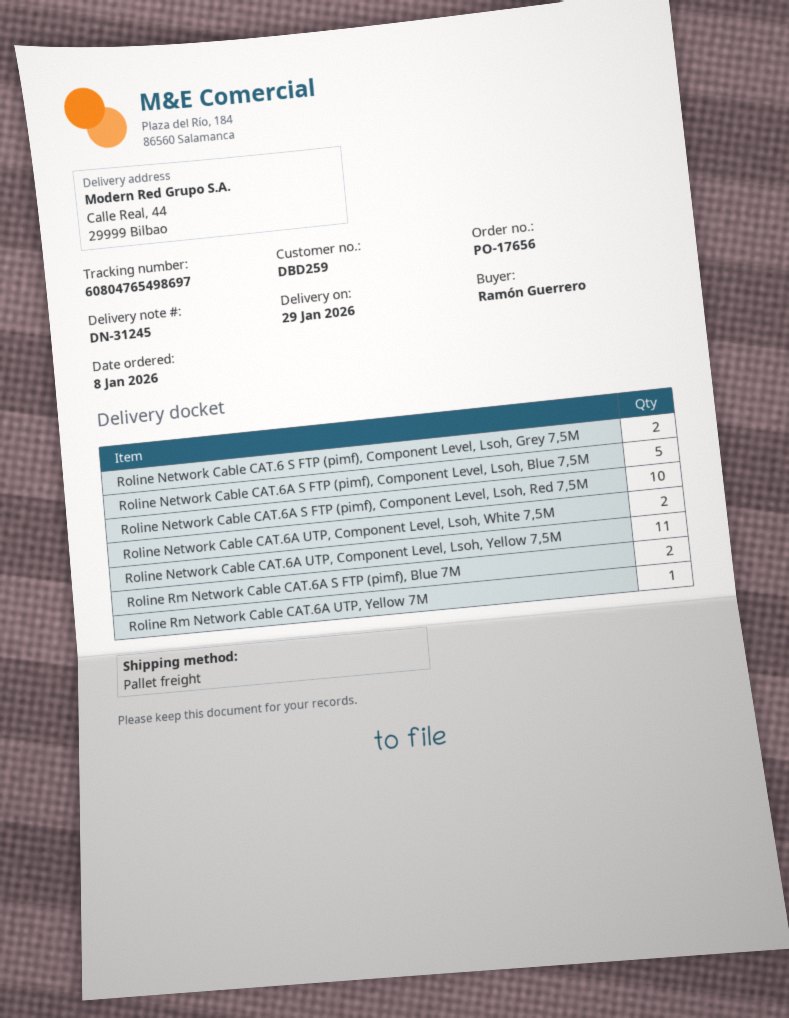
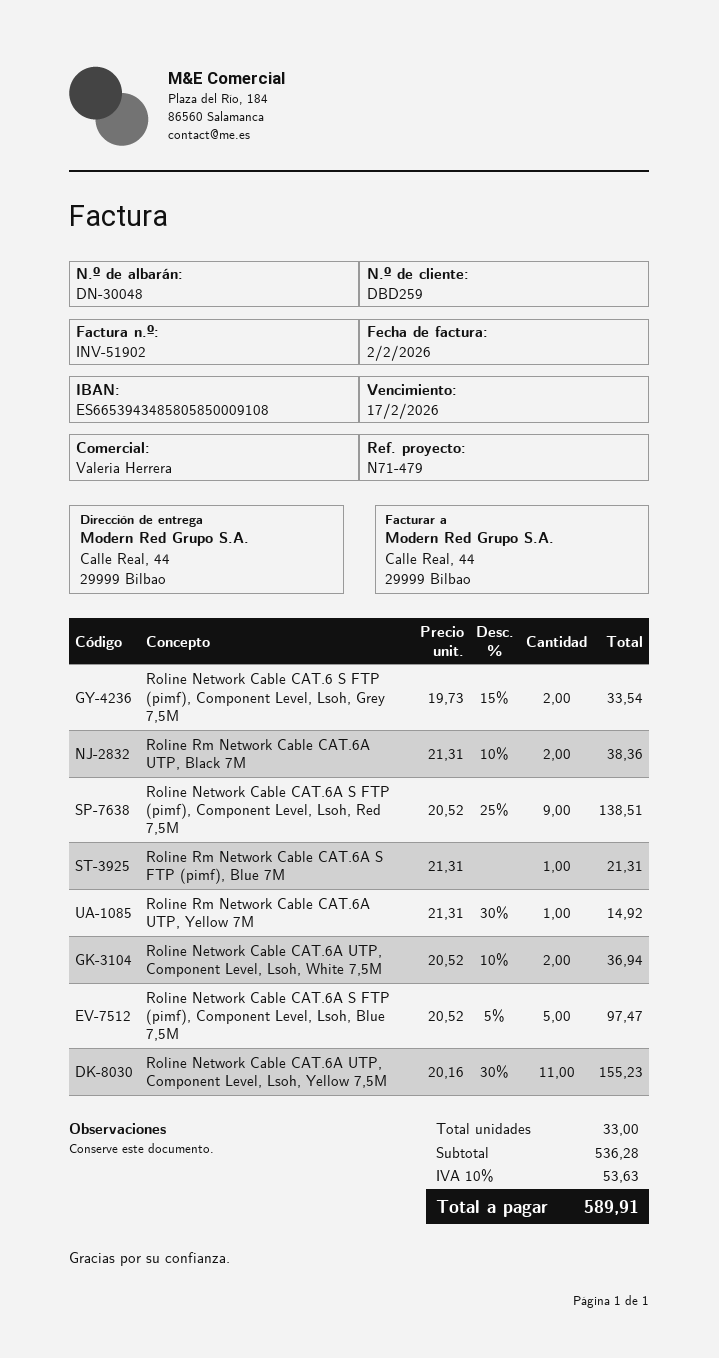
delivery note number: DN-31245 -> DN-30048
Roline Network Cable CAT.6A S FTP (pimf), Component Level, Lsoh, Red 7,5M: 10 -> 9
Roline Rm Network Cable CAT.6A S FTP (pimf), Blue 7M: 2 -> 1
Roline Rm Network Cable CAT.6A UTP, Black 7M: none -> 2

